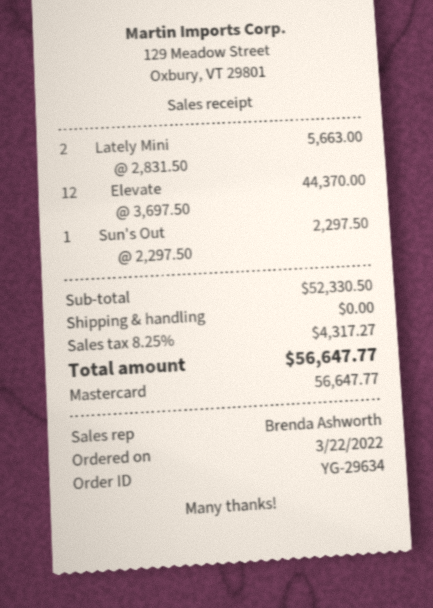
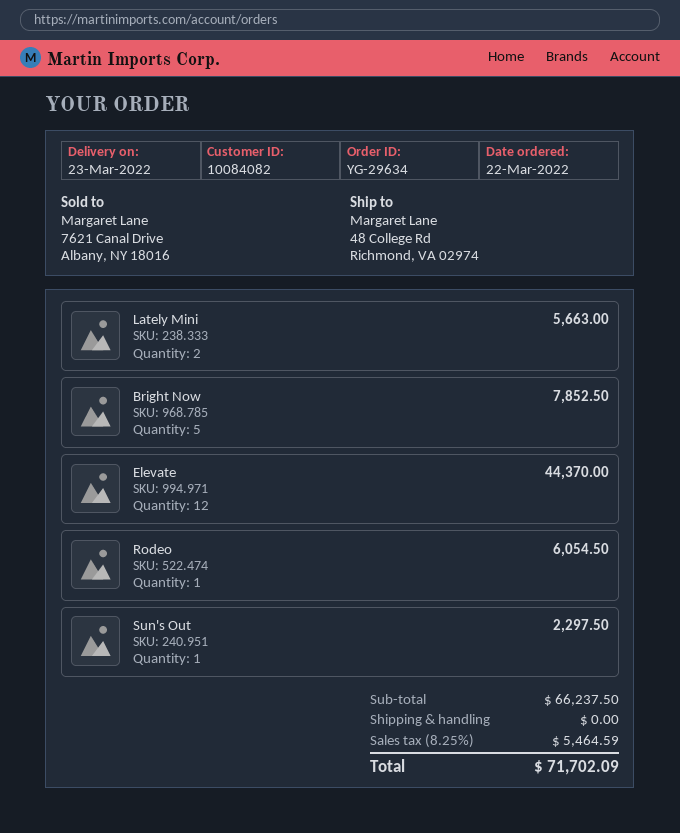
Bright Now: none -> 5 for 7852.50
Rodeo: none -> 1 for 6054.50
subtotal: 52330.50 -> 66237.50
tax: 8.25% = 4317.27 -> 8.25% = 5464.59
total: 56647.77 -> 71702.09

